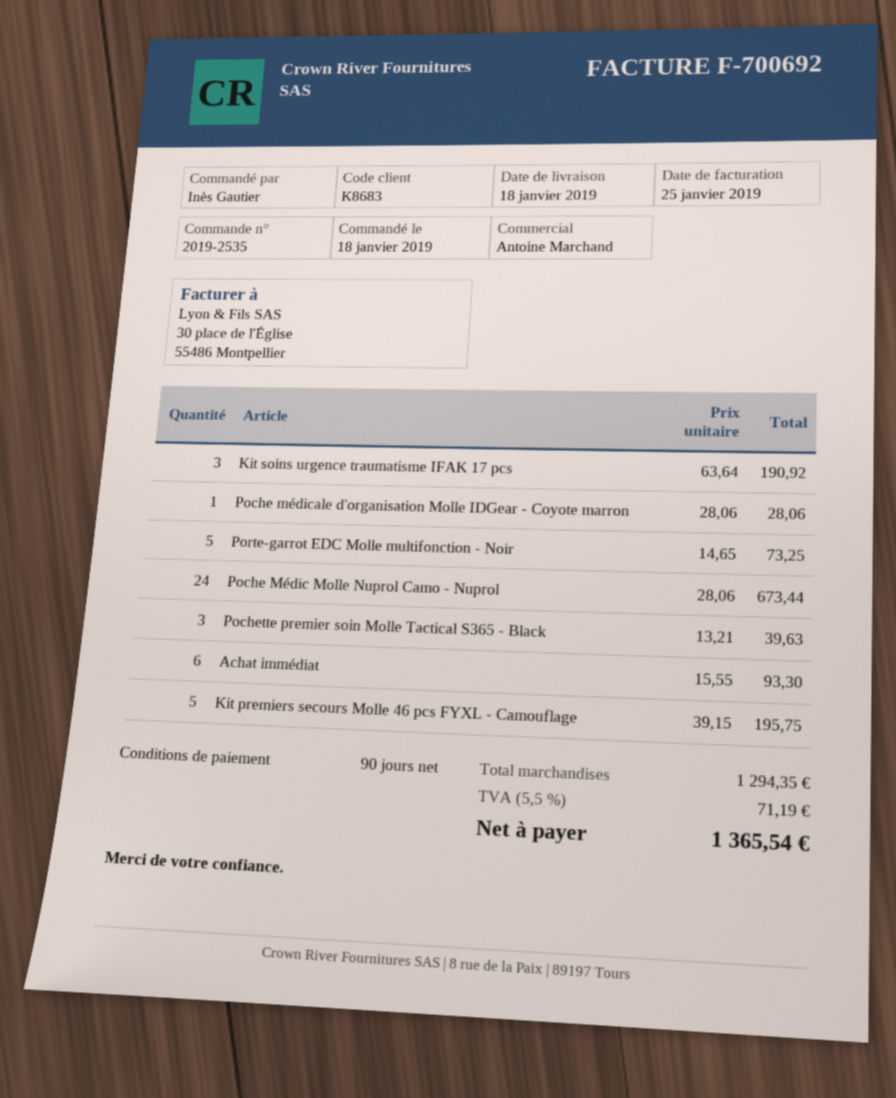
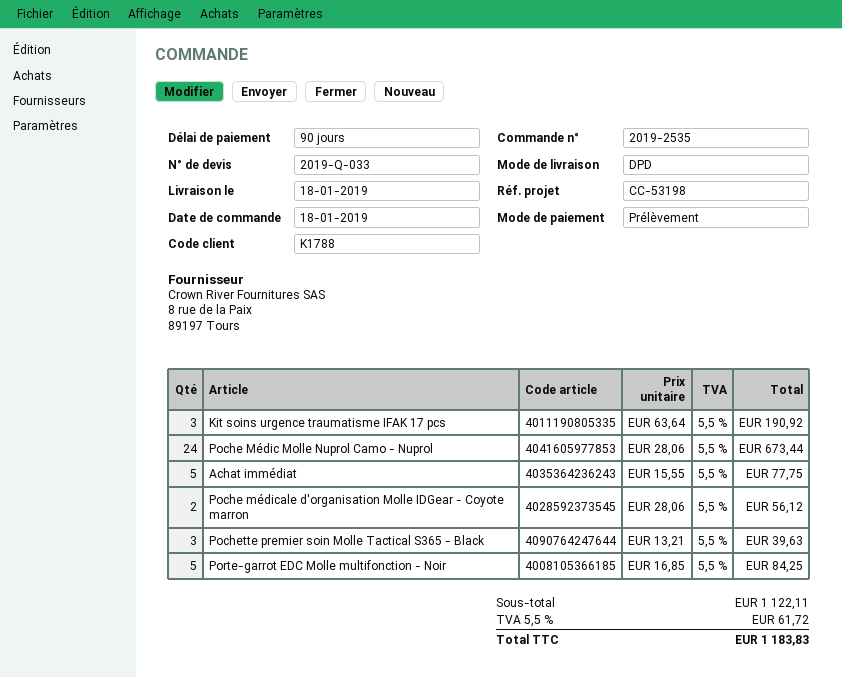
customer number: K8683 -> K1788
Poche médicale d'organisation Molle IDGear - Coyote marron: 1 x 28.06 = 28.06 -> 2 x 28.06 = 56.12
Porte-garrot EDC Molle multifonction - Noir: 5 x 14.65 = 73.25 -> 5 x 16.85 = 84.25
Achat immédiat: 6 x 15.55 = 93.30 -> 5 x 15.55 = 77.75
Kit premiers secours Molle 46 pcs FYXL - Camouflage: 5 x 39.15 = 195.75 -> none
subtotal: 1294.35 -> 1122.11
tax: 5.5% = 71.19 -> 5.5% = 61.72
total: 1365.54 -> 1183.83

